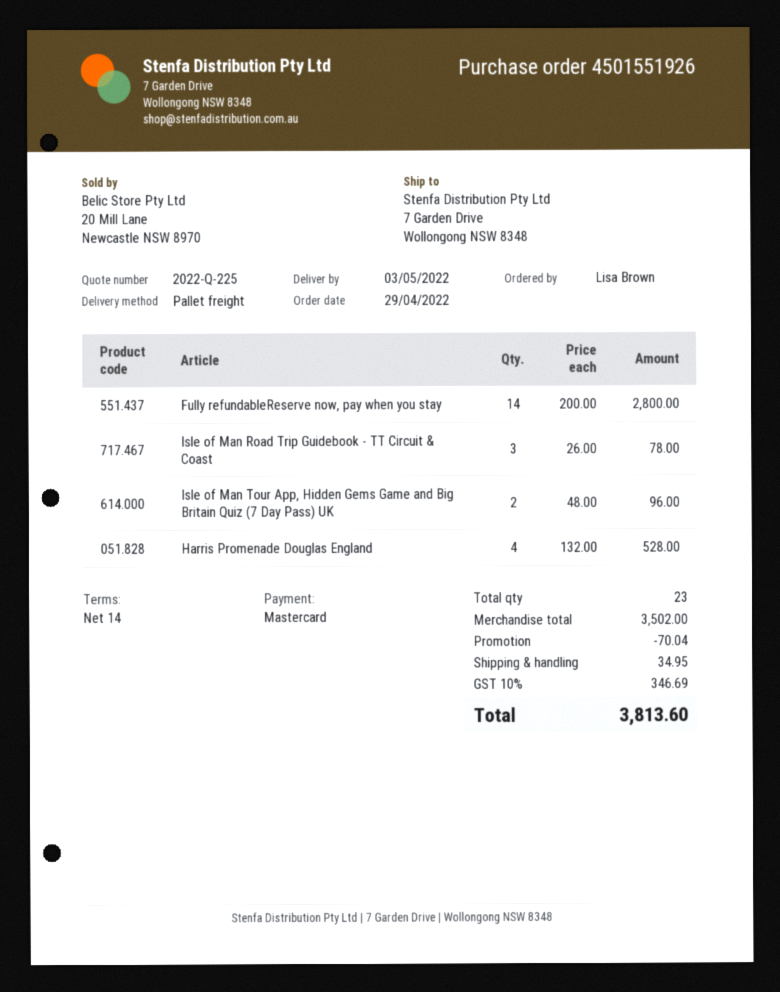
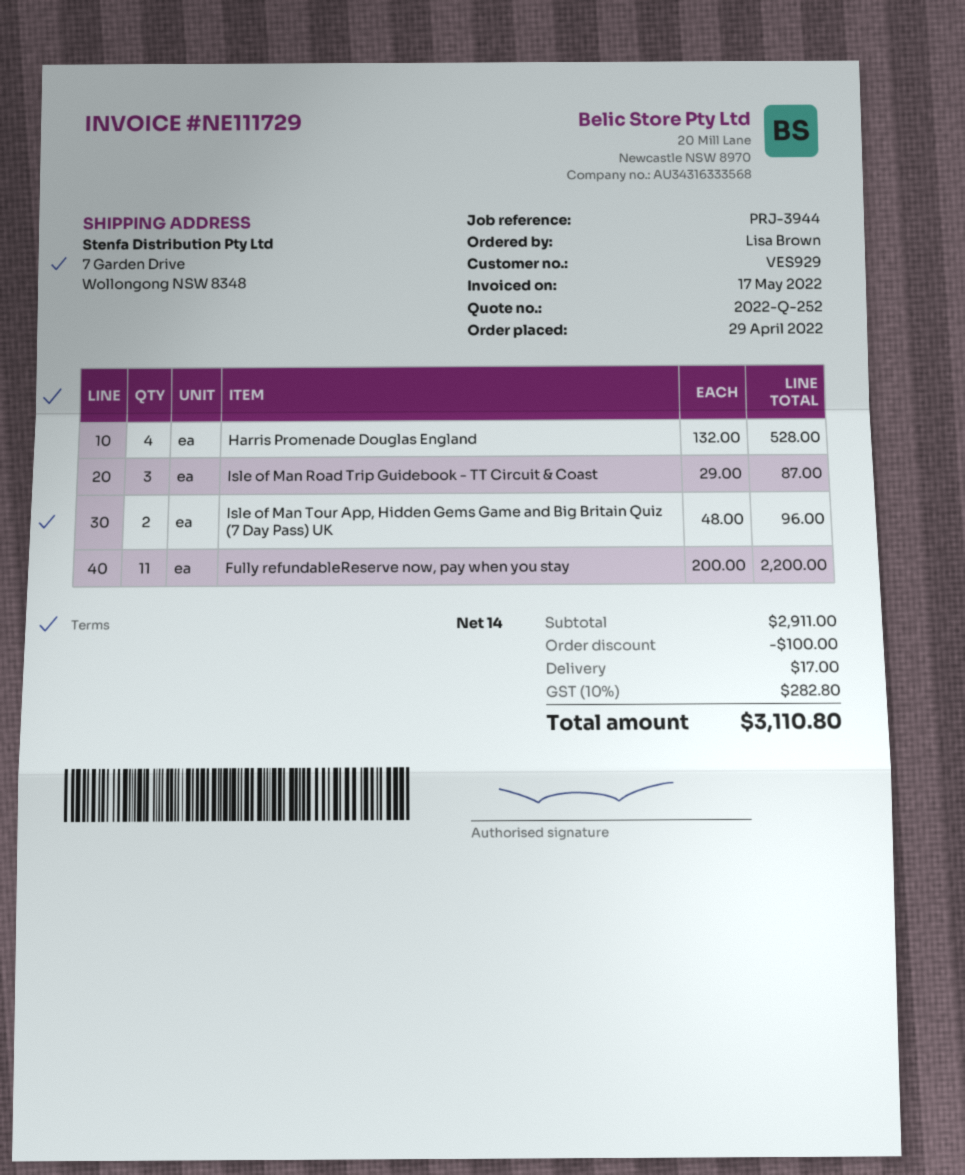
quote number: 2022-Q-225 -> 2022-Q-252
Fully refundableReserve now, pay when you stay: 14 x 200.00 = 2800.00 -> 11 x 200.00 = 2200.00
Isle of Man Road Trip Guidebook - TT Circuit & Coast: 3 x 26.00 = 78.00 -> 3 x 29.00 = 87.00
subtotal: 3502.00 -> 2911.00
discount: 70.04 -> 100.00
shipping: 34.95 -> 17.00
tax: 10% = 346.69 -> 10% = 282.80
total: 3813.60 -> 3110.80

